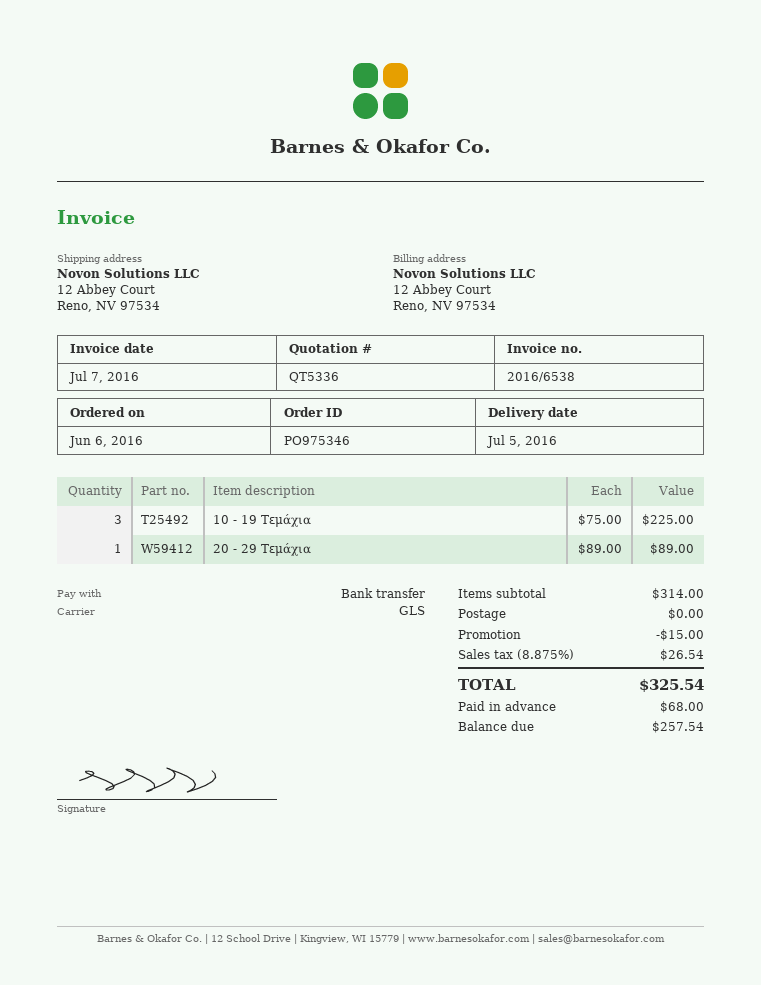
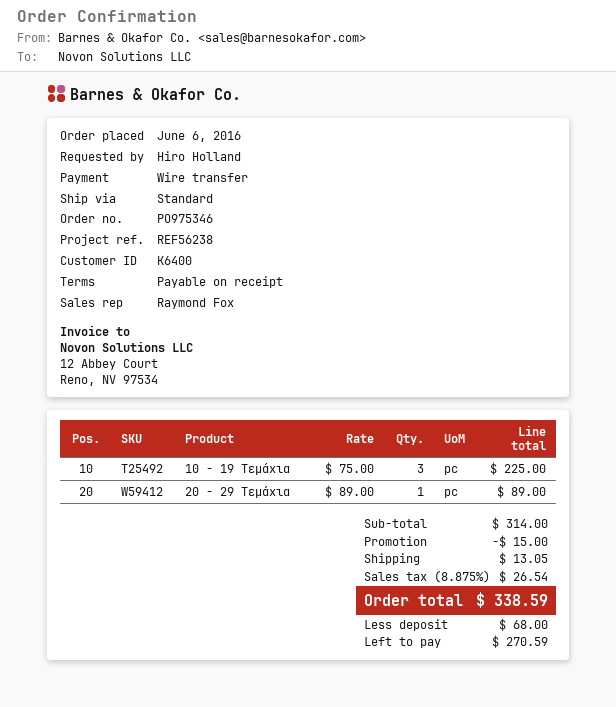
shipping method: GLS -> standard
shipping: 0.00 -> 13.05
total: 325.54 -> 338.59
balance: 257.54 -> 270.59

